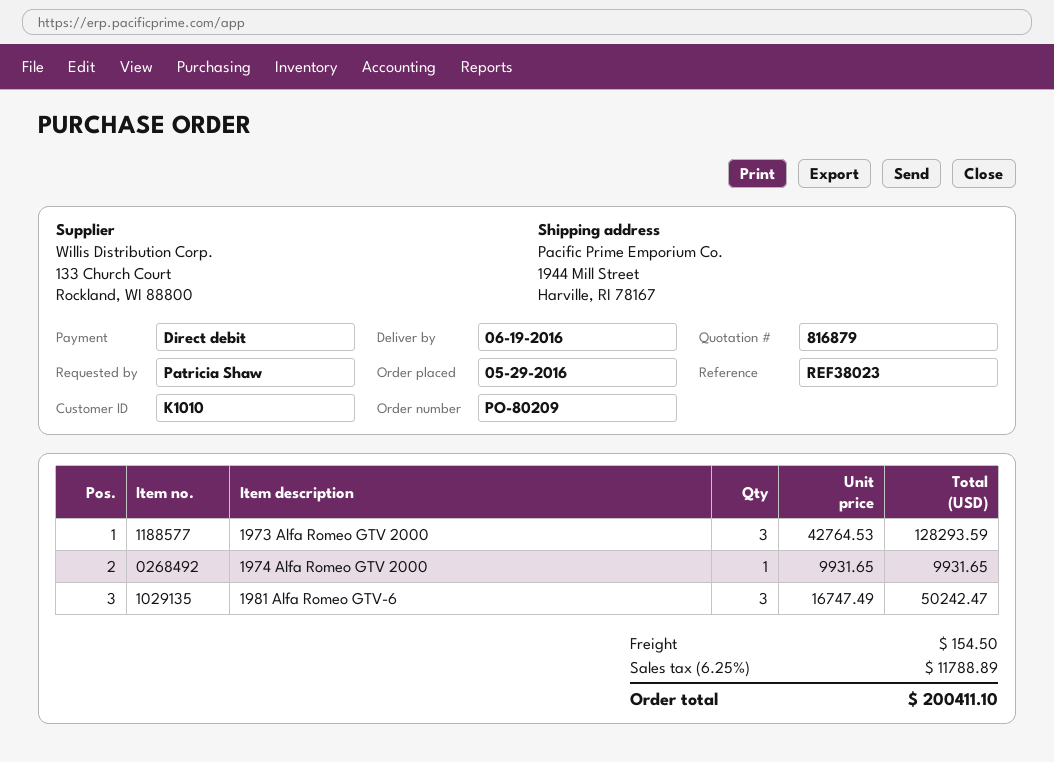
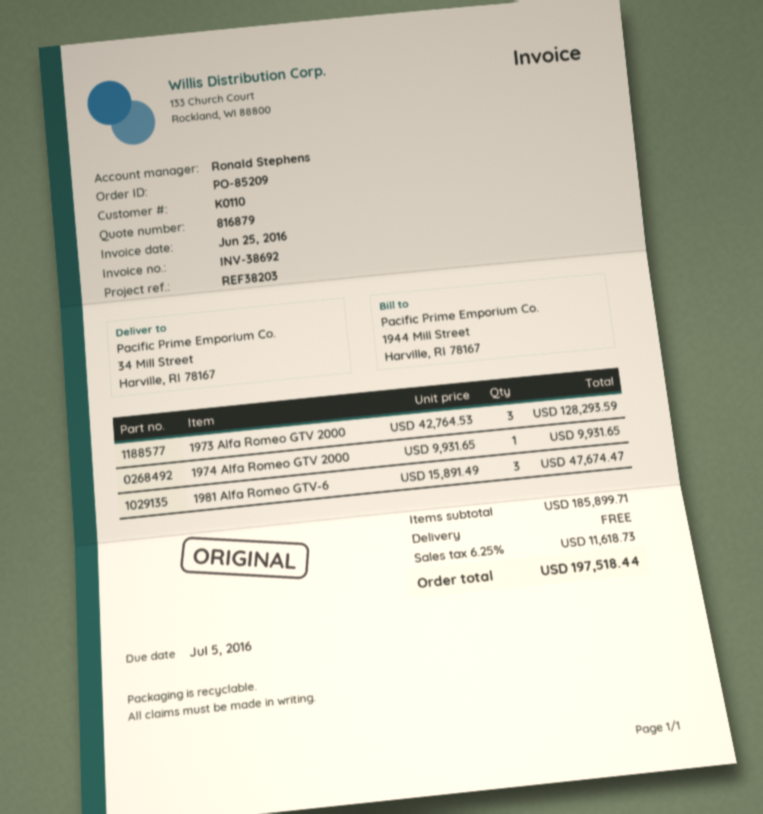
order number: PO-80209 -> PO-85209
customer number: K1010 -> K0110
reference: REF38023 -> REF38203
ship to: 1944 Mill Street, Harville, RI 78167 -> 34 Mill Street, Harville, RI 78167
1981 Alfa Romeo GTV-6: 3 x 16747.49 = 50242.47 -> 3 x 15891.49 = 47674.47
shipping: 154.50 -> 0.00
tax: 6.25% = 11788.89 -> 6.25% = 11618.73
total: 200411.10 -> 197518.44

